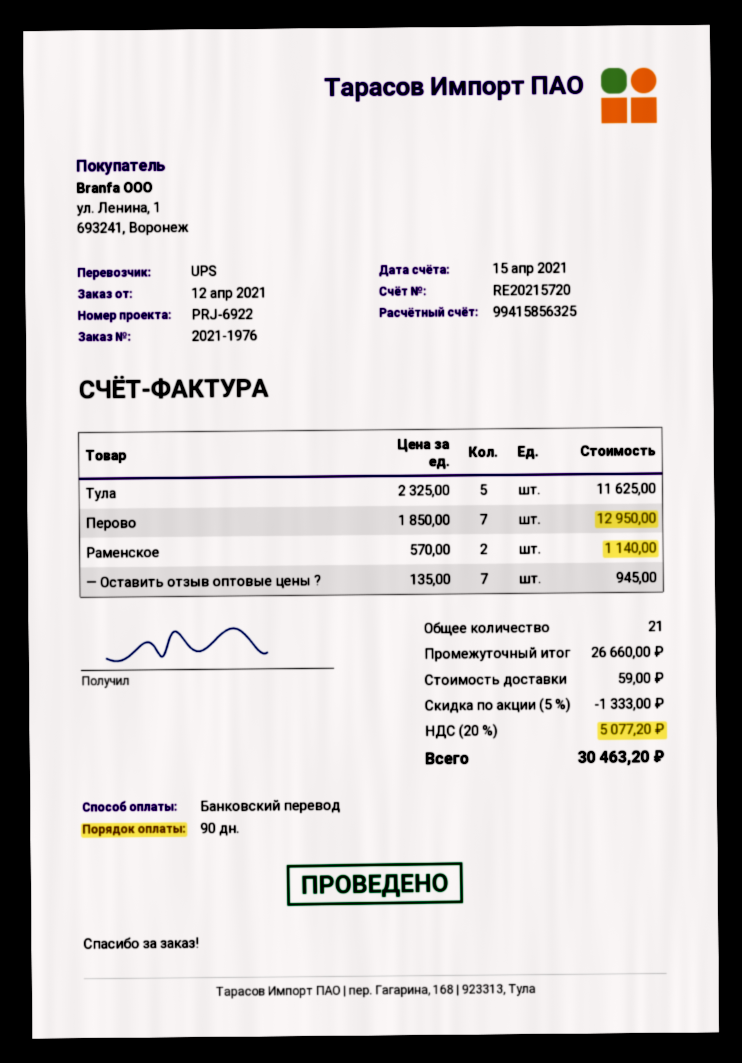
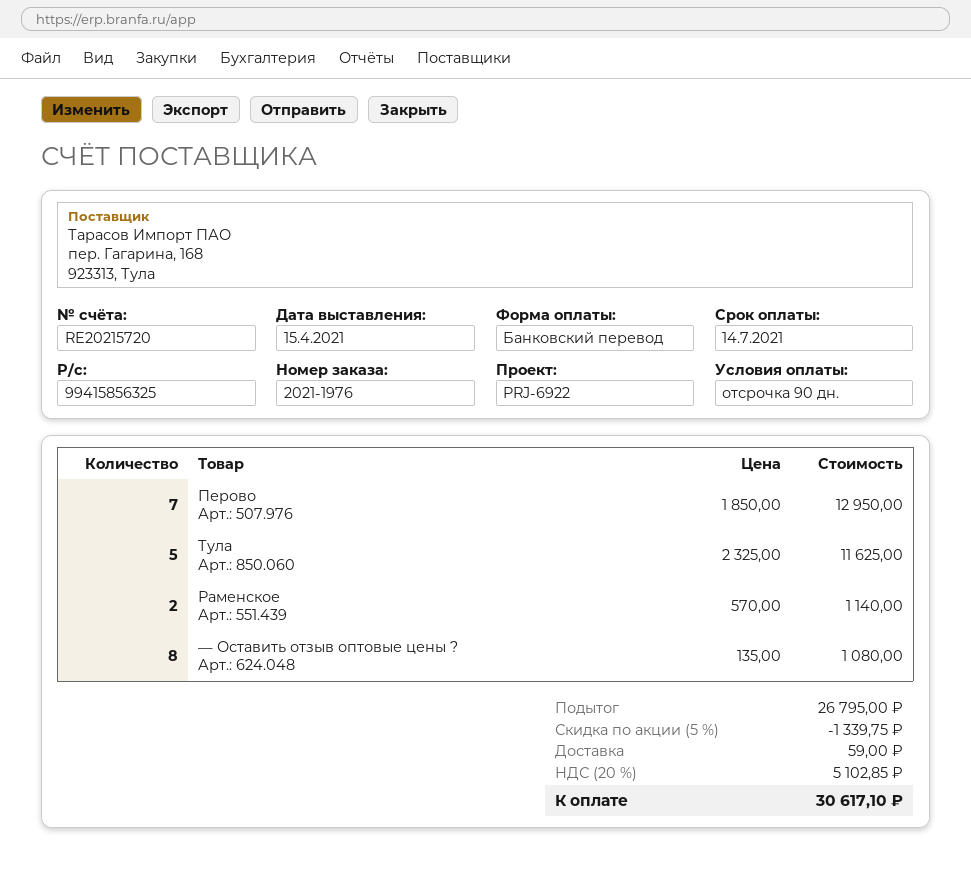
— Оставить отзыв оптовые цены ?: 7 x 135.00 = 945.00 -> 8 x 135.00 = 1080.00
subtotal: 26660.00 -> 26795.00
discount: 5% = 1333.00 -> 5% = 1339.75
tax: 20% = 5077.20 -> 20% = 5102.85
total: 30463.20 -> 30617.10

